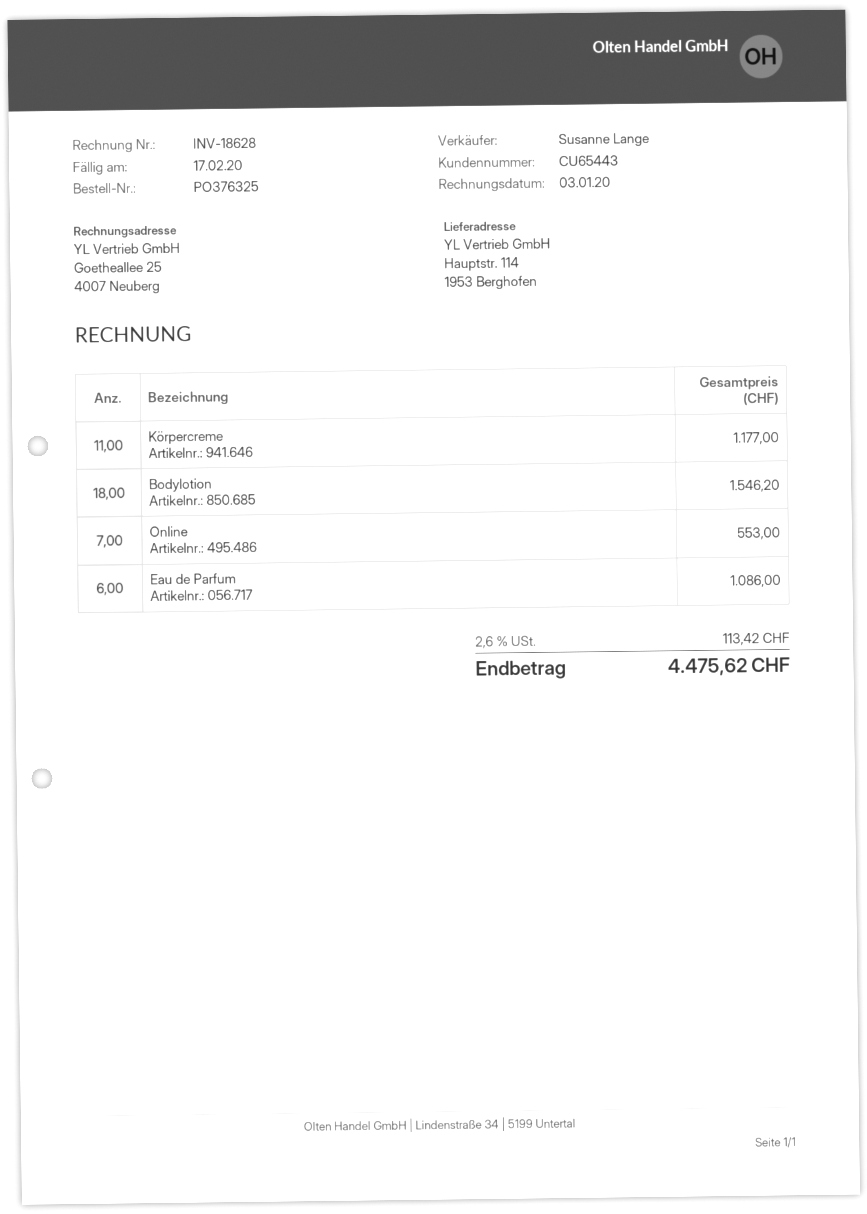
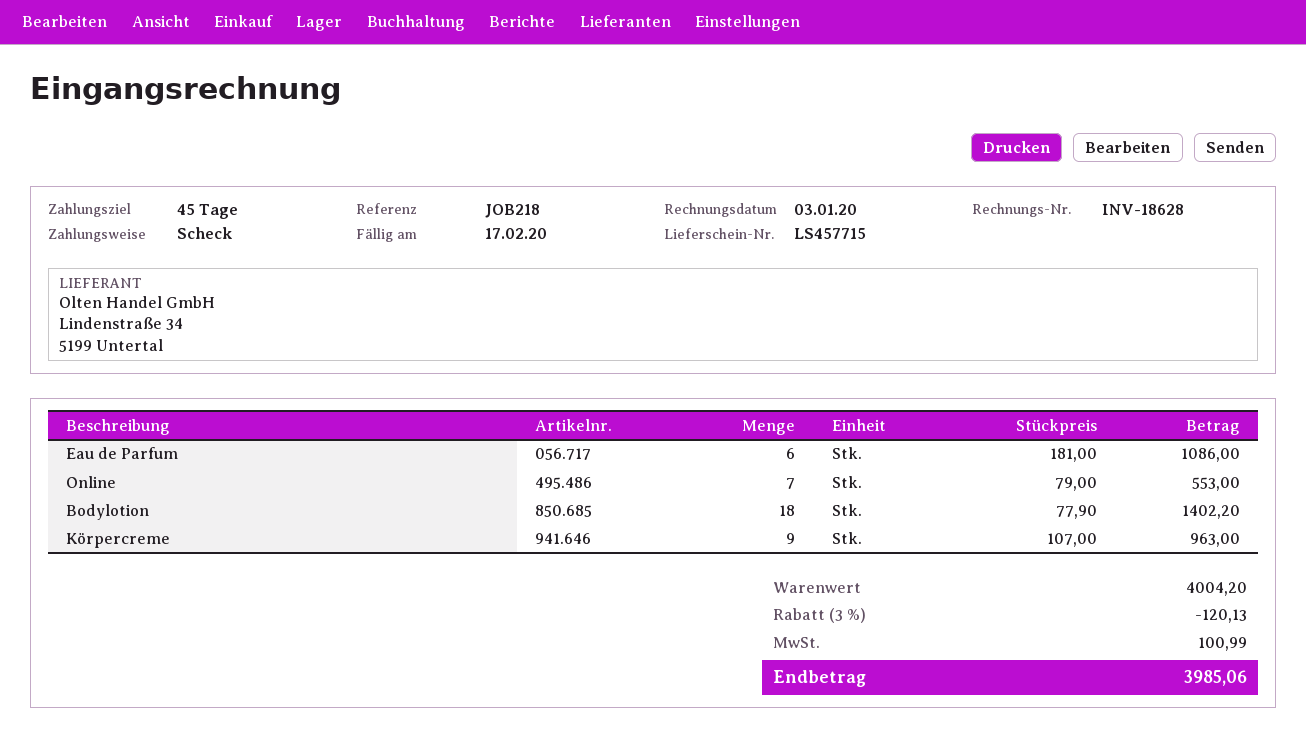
Körpercreme: 11 for 1177.00 -> 9 for 963.00
Bodylotion: 18 for 1546.20 -> 18 for 1402.20
discount: none -> 3% = 120.13
tax: 113.42 -> 100.99
total: 4475.62 -> 3985.06

